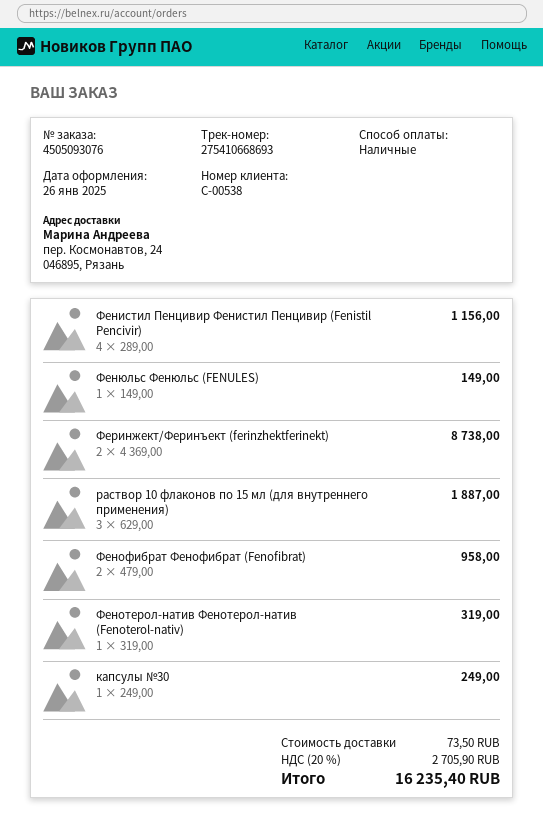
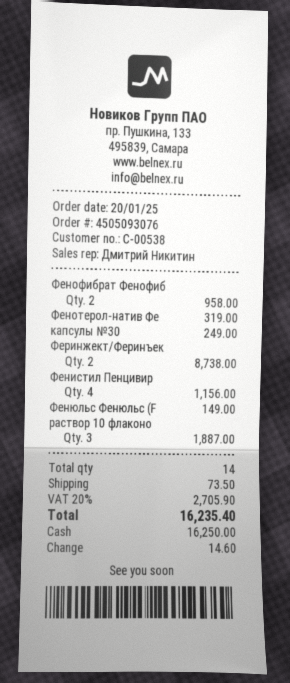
order date: 2025-01-26 -> 2025-01-20

